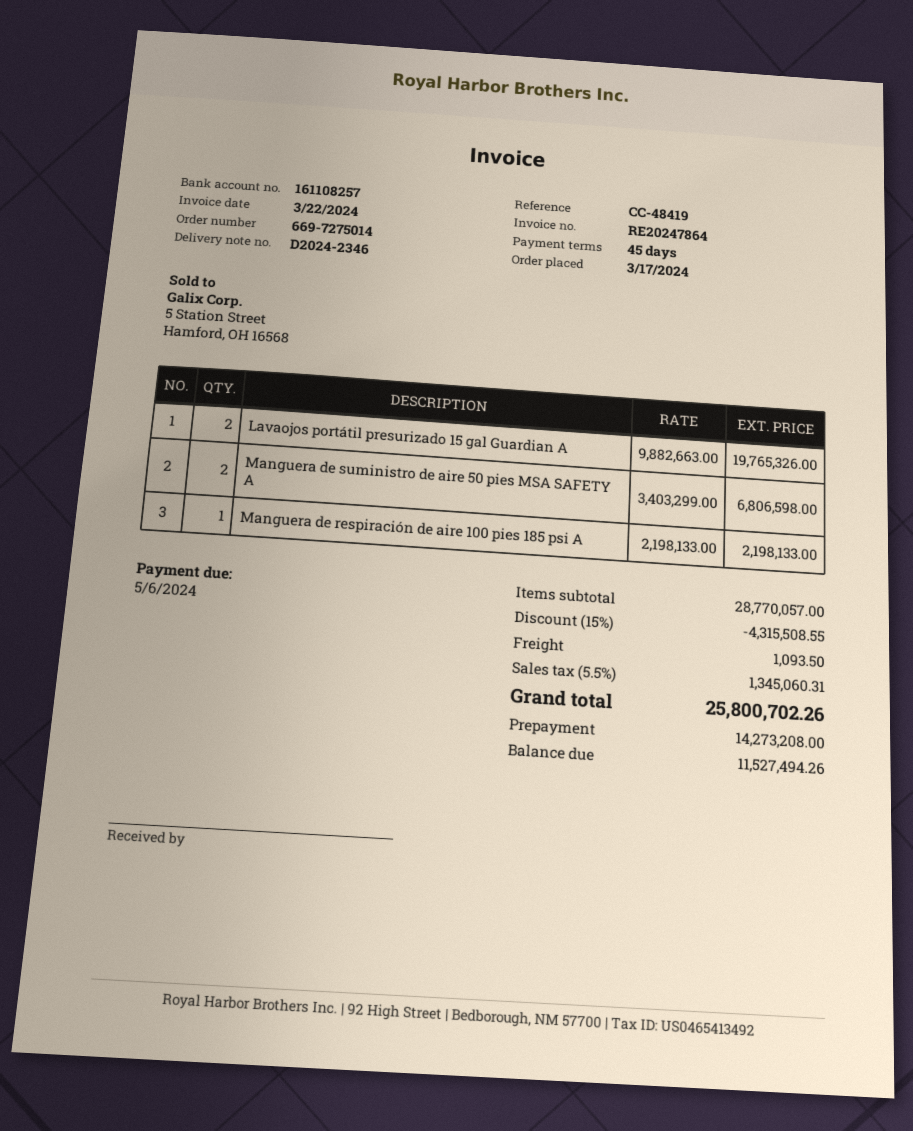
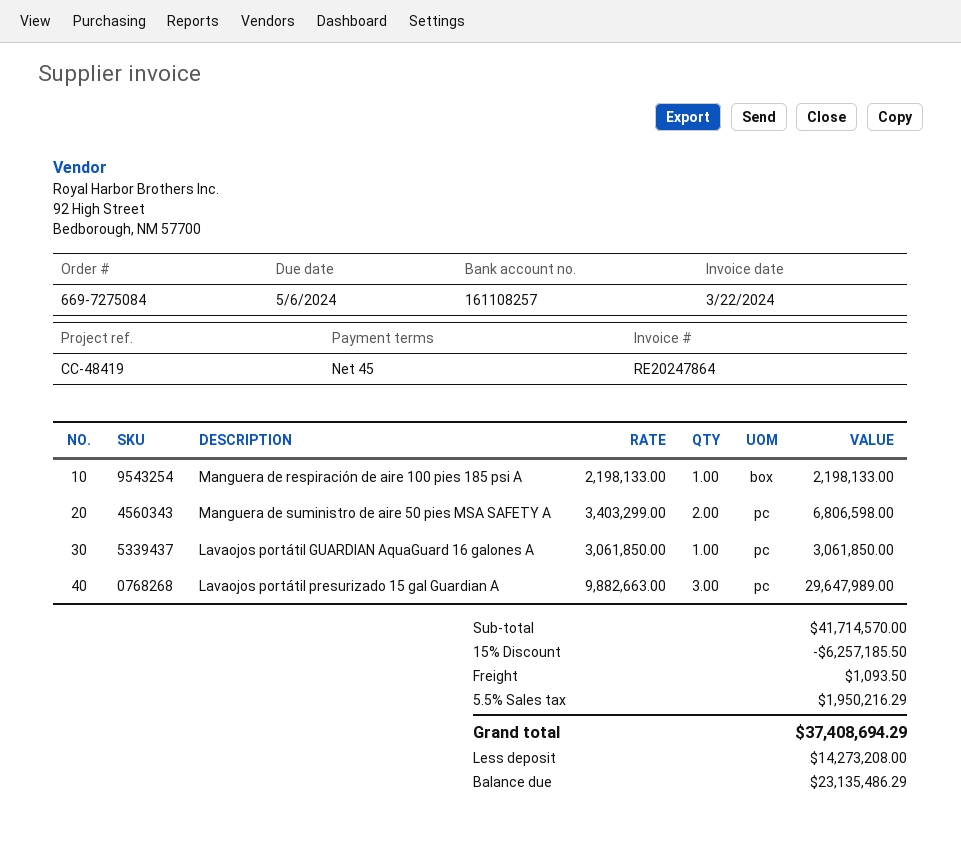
order number: 669-7275014 -> 669-7275084
Lavaojos portátil presurizado 15 gal Guardian A: 2 x 9882663.00 = 19765326.00 -> 3 x 9882663.00 = 29647989.00
Lavaojos portátil GUARDIAN AquaGuard 16 galones A: none -> 1 x 3061850.00 = 3061850.00
subtotal: 28770057.00 -> 41714570.00
discount: 15% = 4315508.55 -> 15% = 6257185.50
tax: 5.5% = 1345060.31 -> 5.5% = 1950216.29
total: 25800702.26 -> 37408694.29
balance: 11527494.26 -> 23135486.29

